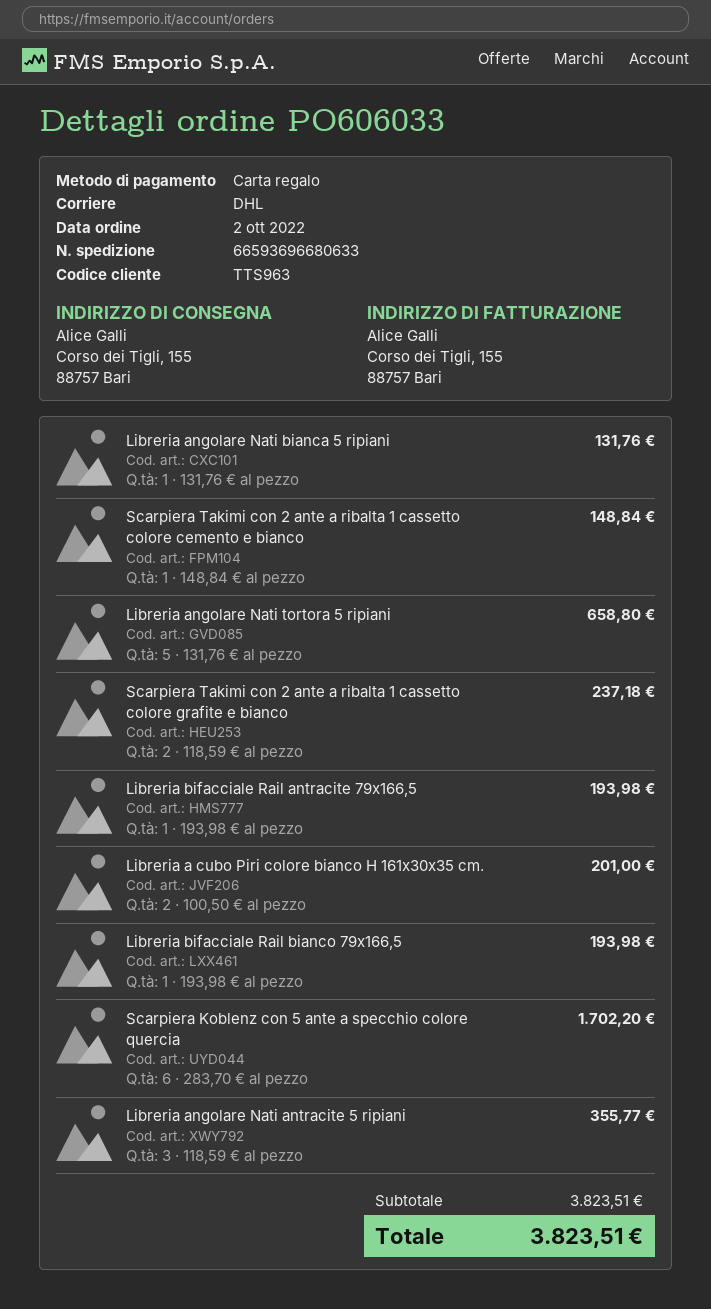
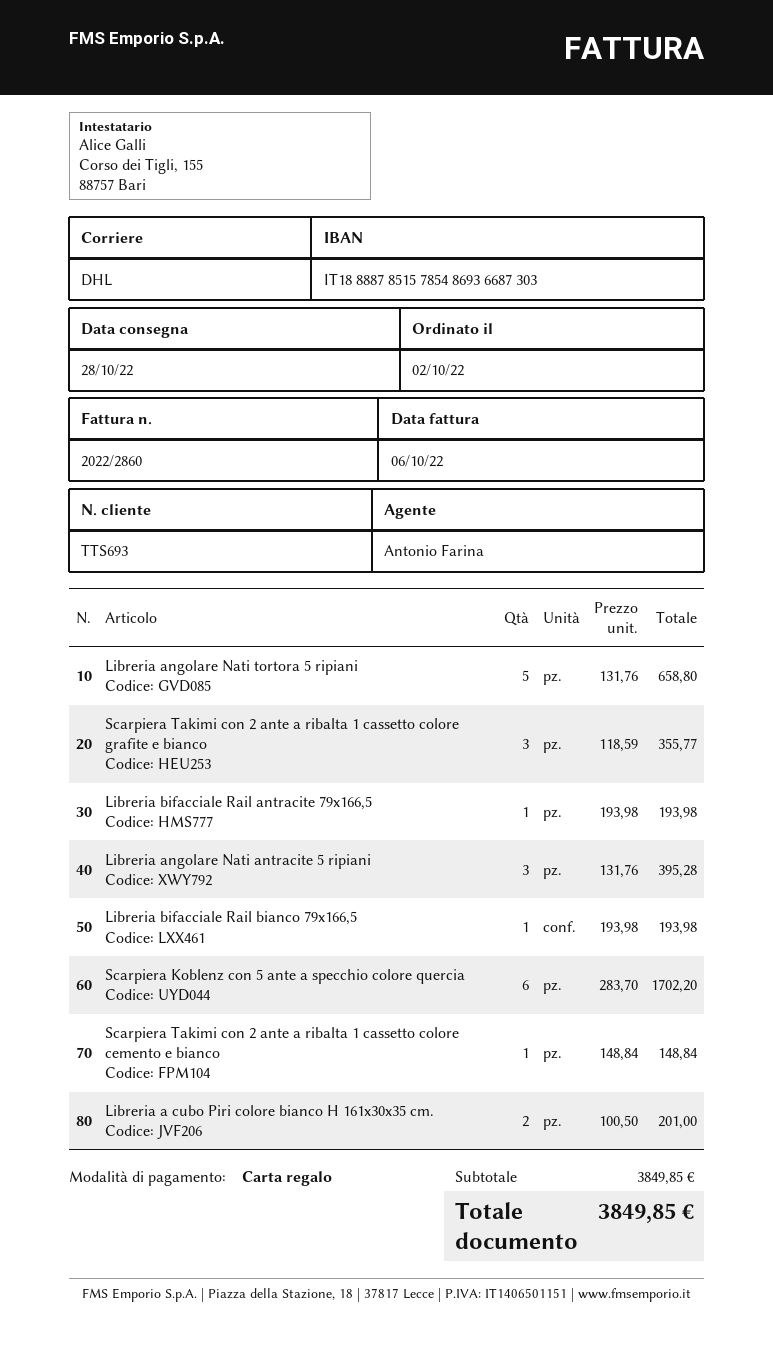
customer number: TTS963 -> TTS693
Libreria angolare Nati bianca 5 ripiani: 1 x 131.76 = 131.76 -> none
Scarpiera Takimi con 2 ante a ribalta 1 cassetto colore grafite e bianco: 2 x 118.59 = 237.18 -> 3 x 118.59 = 355.77
Libreria angolare Nati antracite 5 ripiani: 3 x 118.59 = 355.77 -> 3 x 131.76 = 395.28
subtotal: 3823.51 -> 3849.85
total: 3823.51 -> 3849.85

